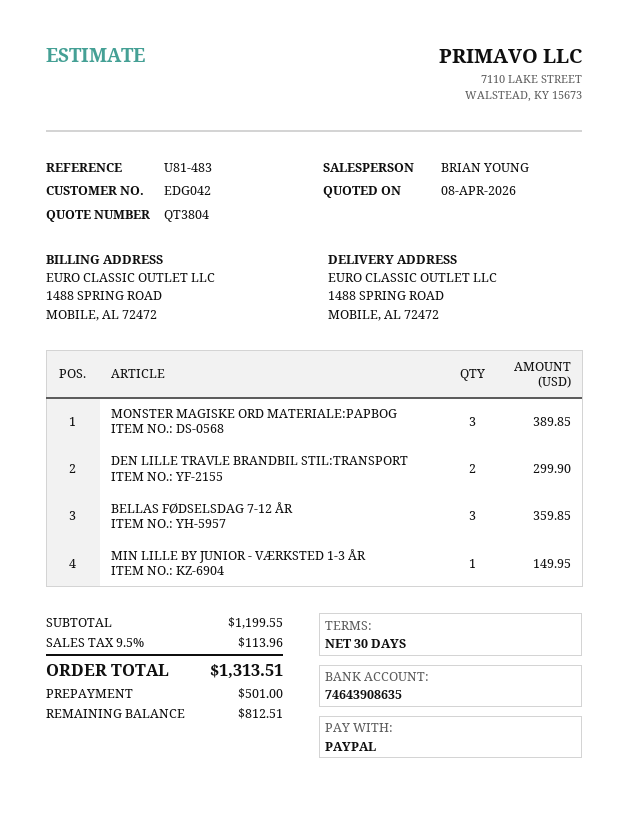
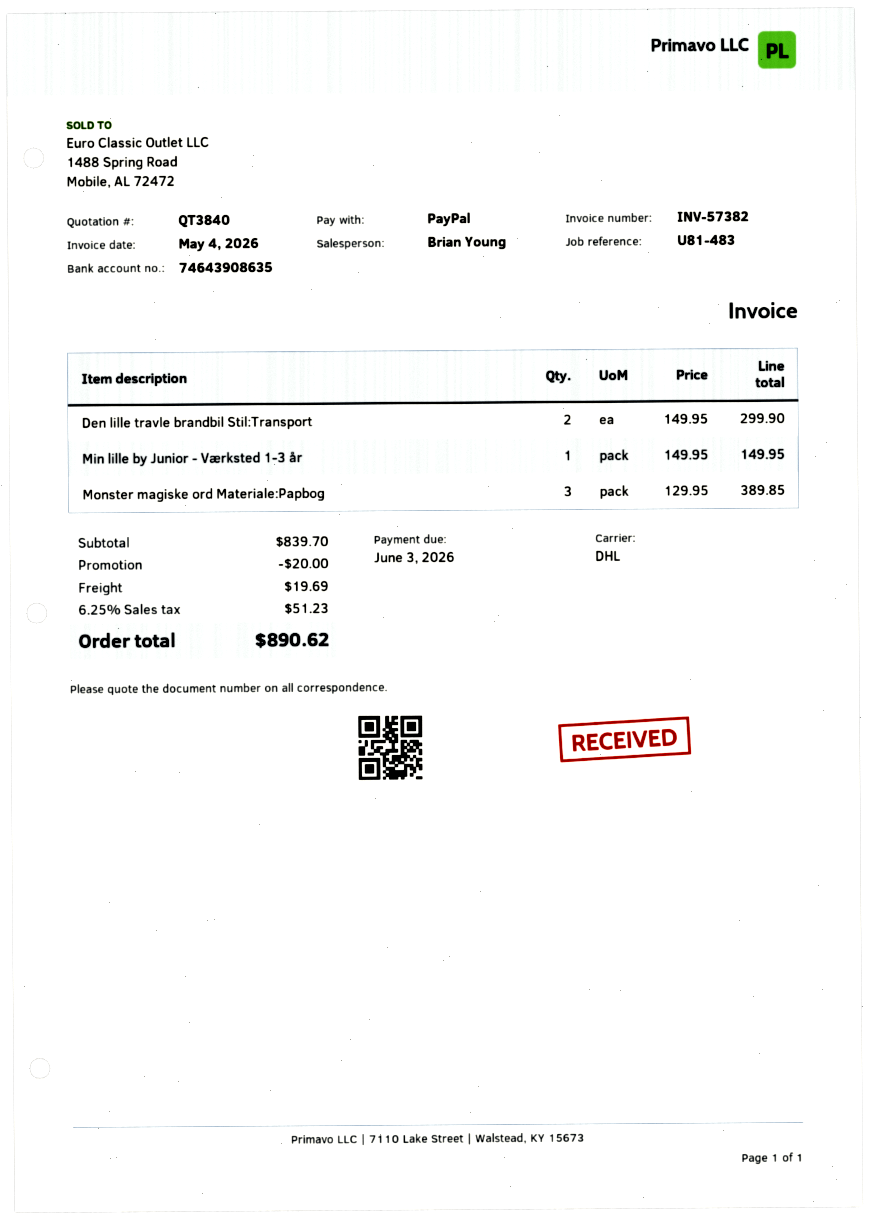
quote number: QT3804 -> QT3840
BELLAS FØDSELSDAG 7-12 ÅR: 3 for 359.85 -> none
subtotal: 1199.55 -> 839.70
discount: none -> 20.00
shipping: none -> 19.69
tax: 9.5% = 113.96 -> 6.25% = 51.23
total: 1313.51 -> 890.62

